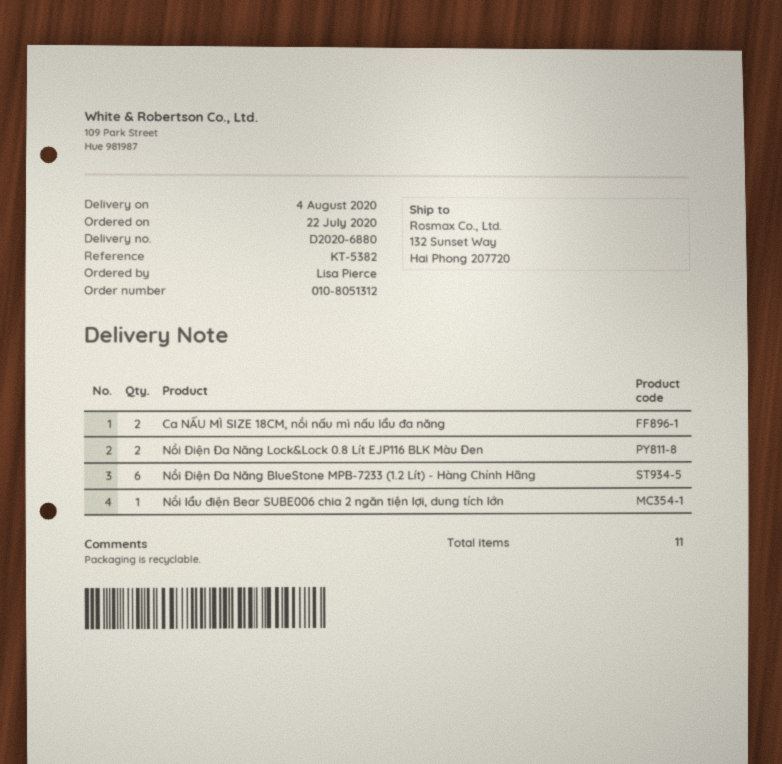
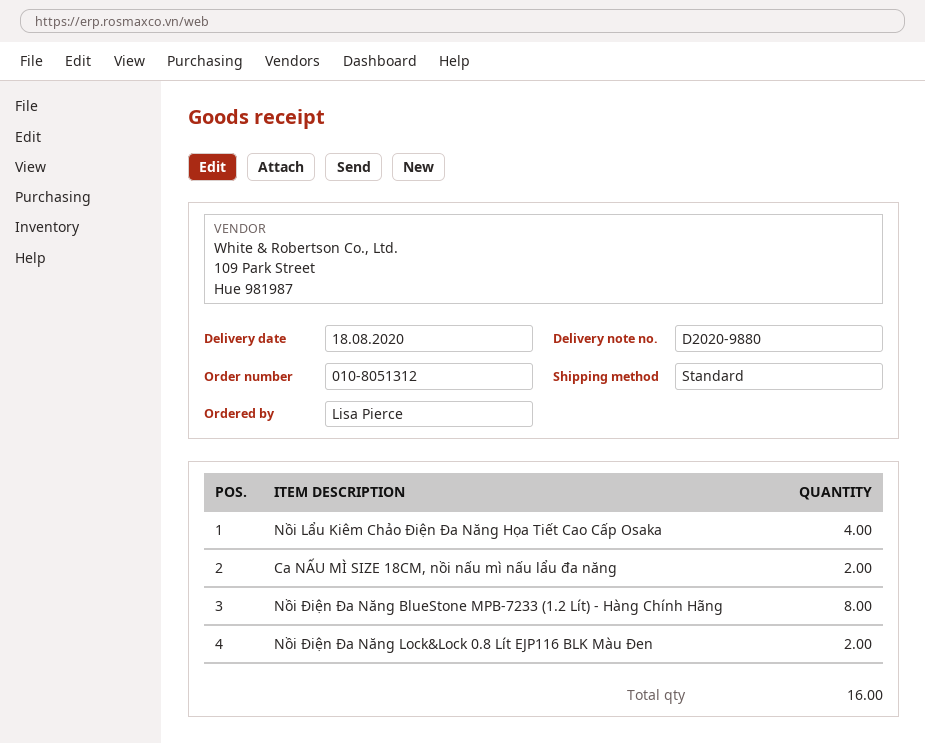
delivery note number: D2020-6880 -> D2020-9880
delivery date: 2020-08-04 -> 2020-08-18
Nồi Điện Đa Năng BlueStone MPB-7233 (1.2 Lít) - Hàng Chính Hãng: 6 -> 8
Nồi lẩu điện Bear SUBE006 chia 2 ngăn tiện lợi, dung tích lớn: 1 -> none
Nồi Lẩu Kiêm Chảo Điện Đa Năng Họa Tiết Cao Cấp Osaka: none -> 4
total quantity: 11 -> 16

